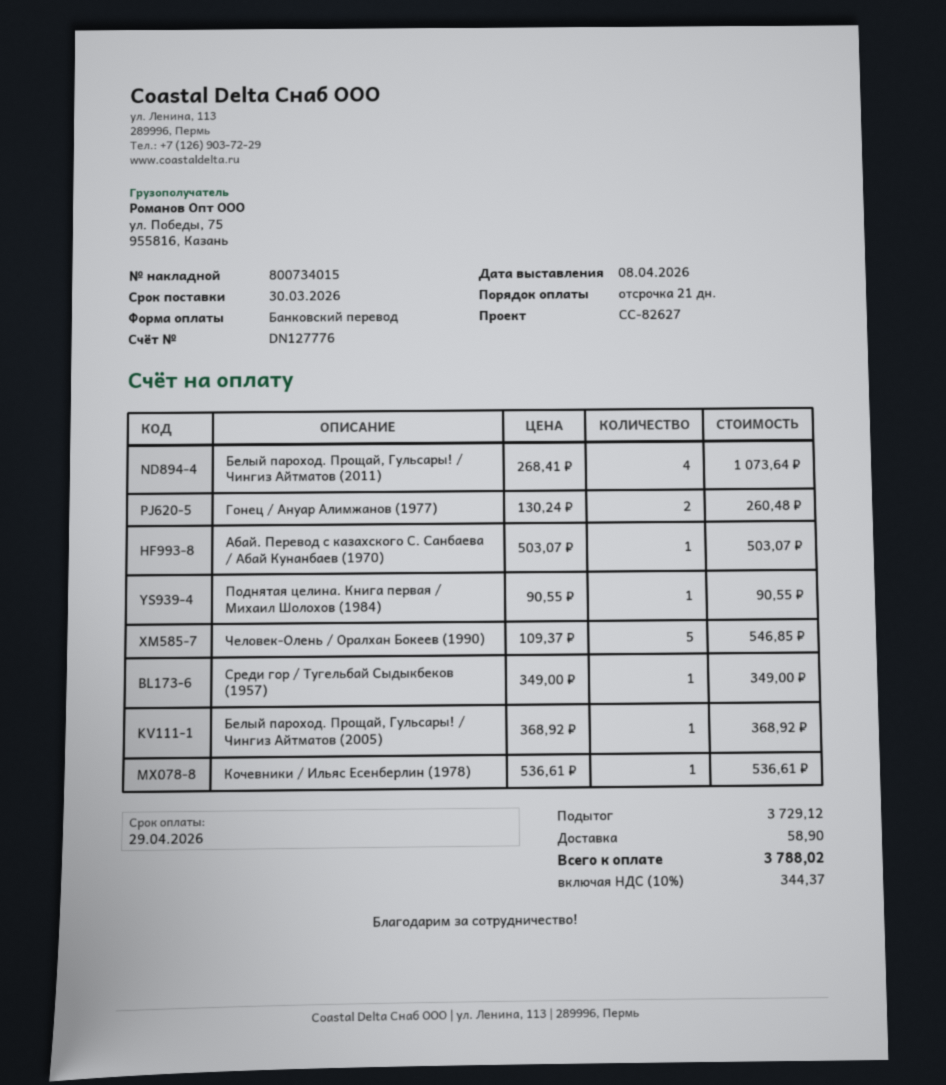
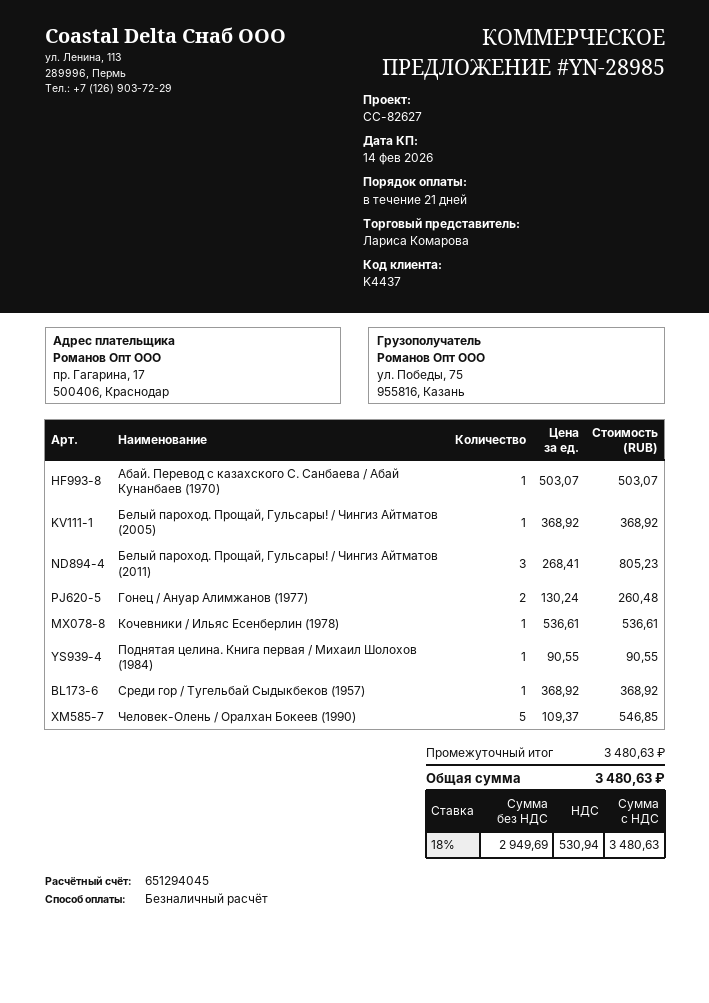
Белый пароход. Прощай, Гульсары! / Чингиз Айтматов (2011): 4 x 268.41 = 1073.64 -> 3 x 268.41 = 805.23
Среди гор / Тугельбай Сыдыкбеков (1957): 1 x 349.00 = 349.00 -> 1 x 368.92 = 368.92
subtotal: 3729.12 -> 3480.63
shipping: 58.90 -> none
tax: 10% = 344.37 -> 18% = 530.94
total: 3788.02 -> 3480.63

